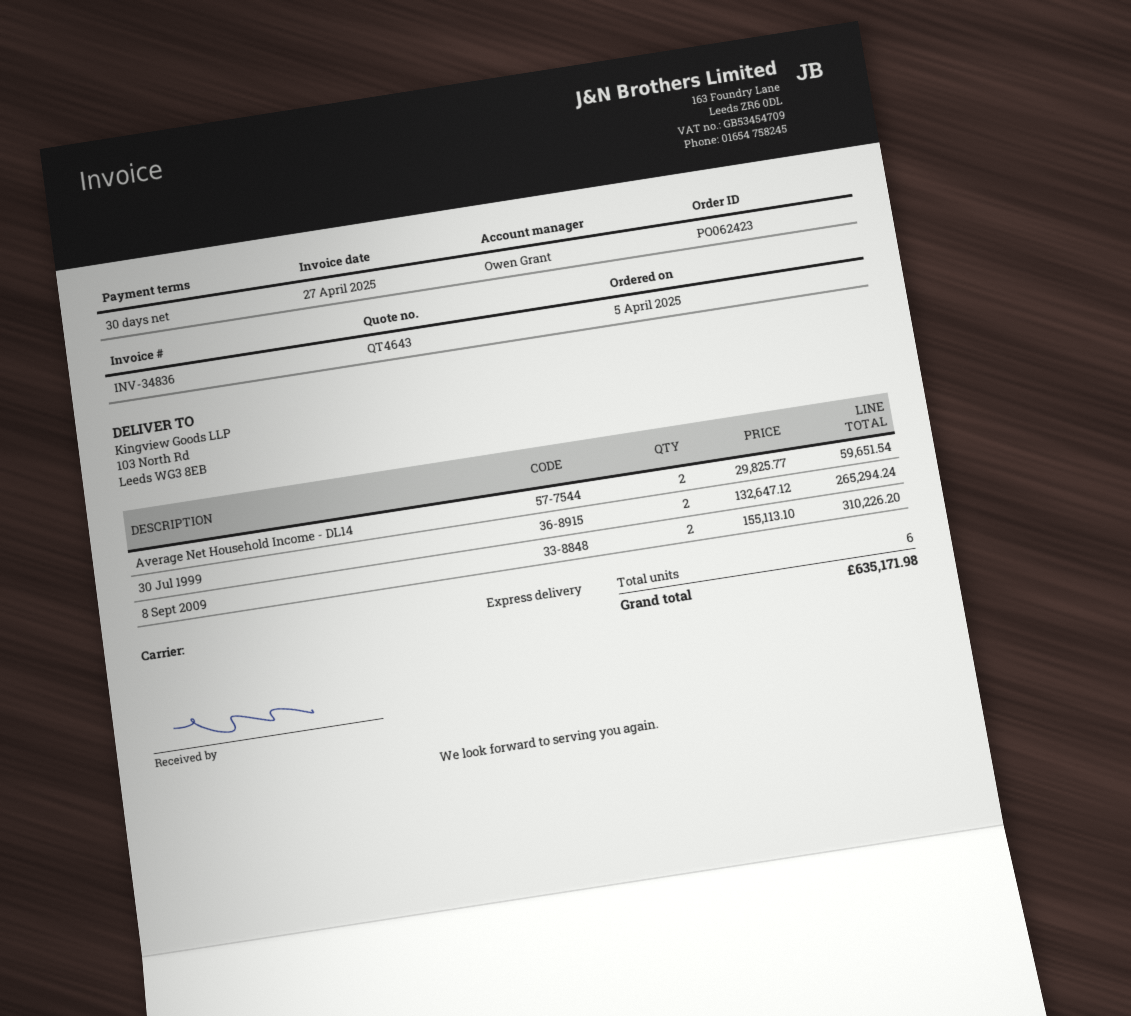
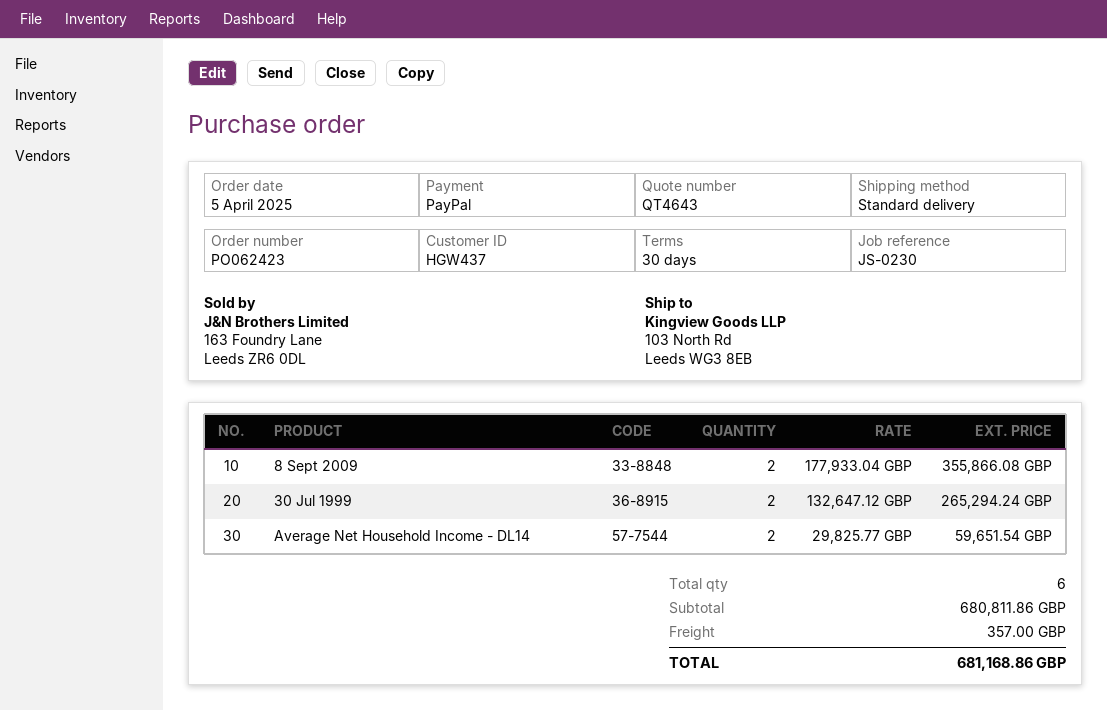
shipping method: express -> standard
8 Sept 2009: 2 x 155113.10 = 310226.20 -> 2 x 177933.04 = 355866.08
shipping: none -> 357.00
total: 635171.98 -> 681168.86

